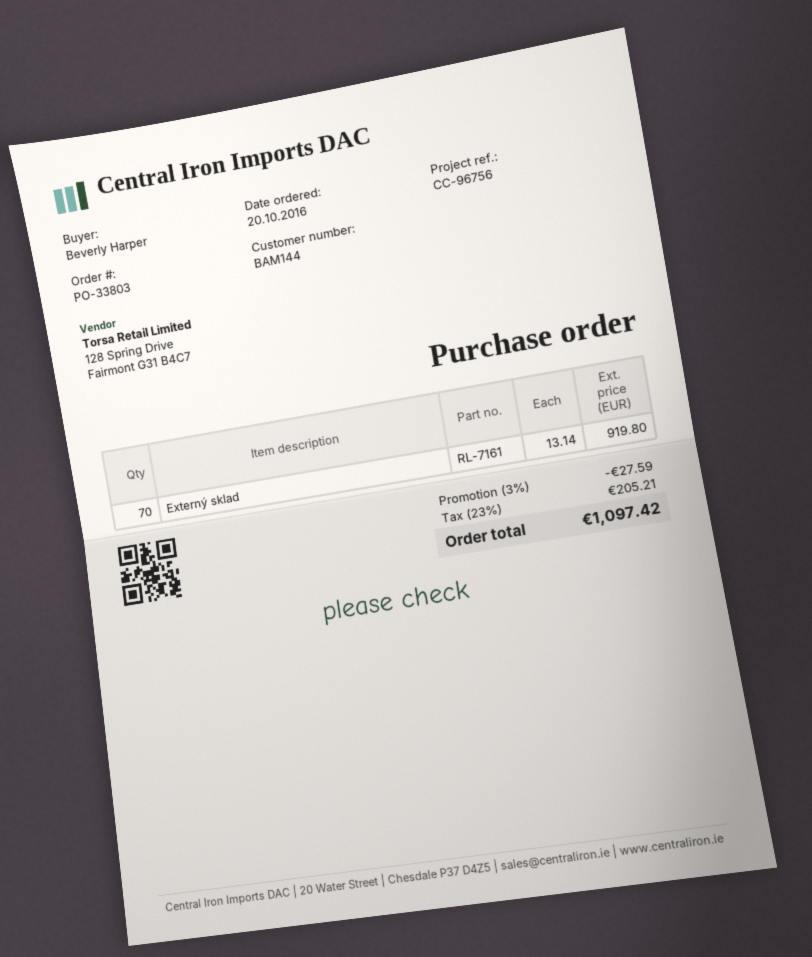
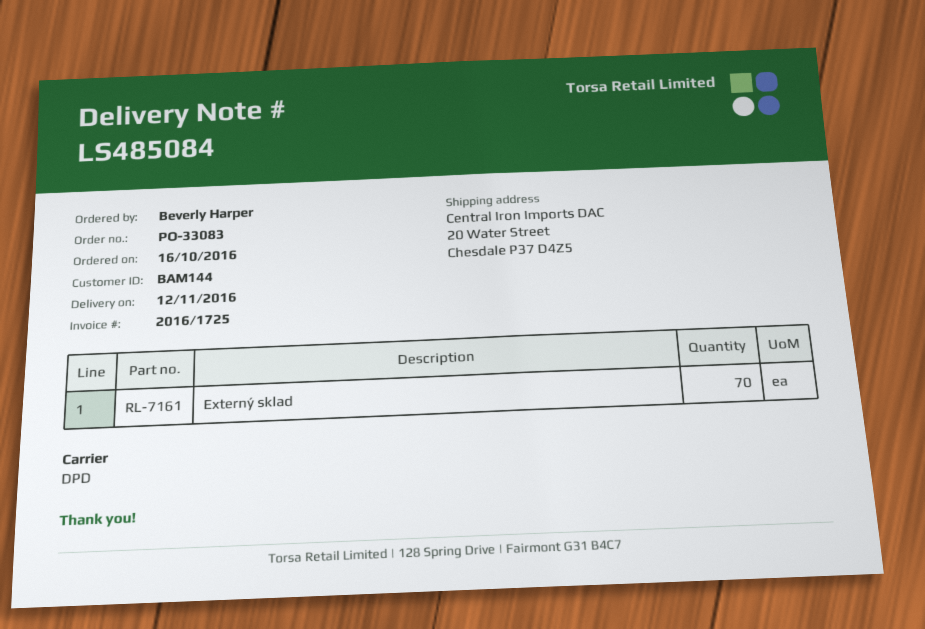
order number: PO-33803 -> PO-33083
order date: 2016-10-20 -> 2016-10-16

